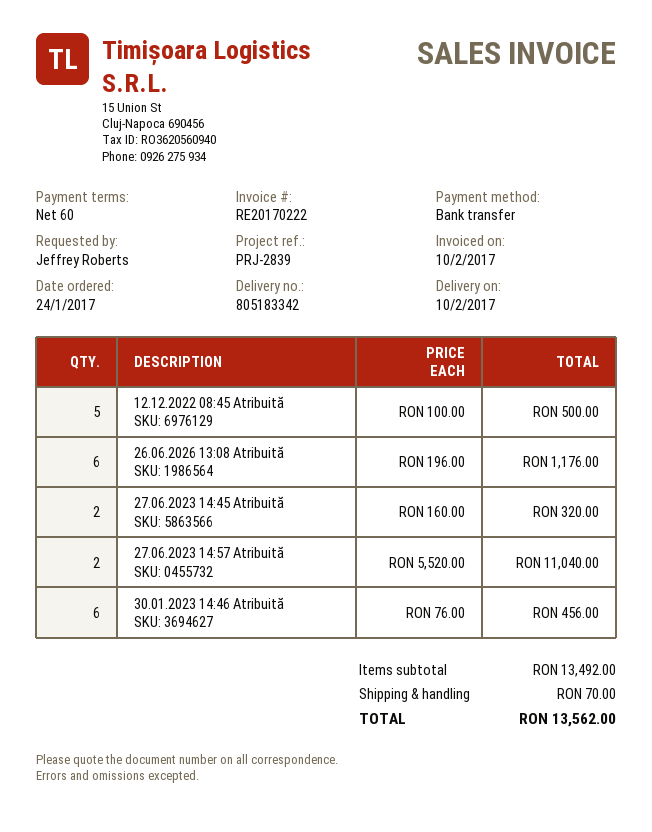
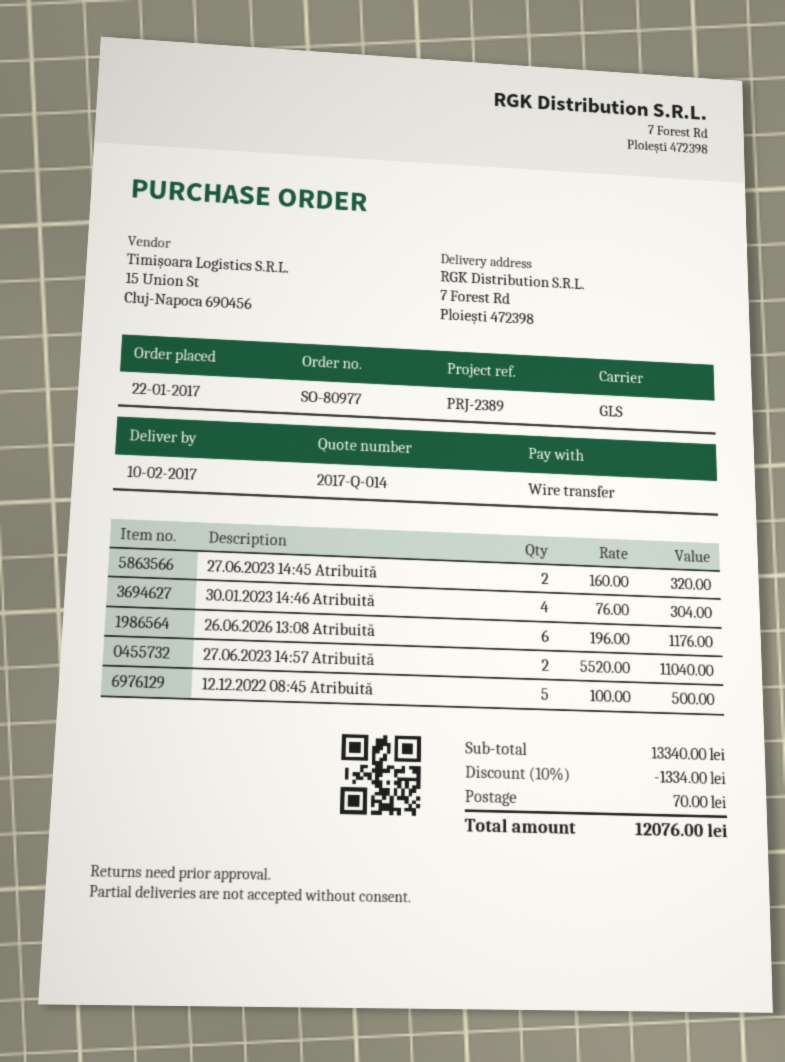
order date: 2017-01-24 -> 2017-01-22
reference: PRJ-2839 -> PRJ-2389
30.01.2023 14:46 Atribuită: 6 x 76.00 = 456.00 -> 4 x 76.00 = 304.00
subtotal: 13492.00 -> 13340.00
discount: none -> 10% = 1334.00
total: 13562.00 -> 12076.00

